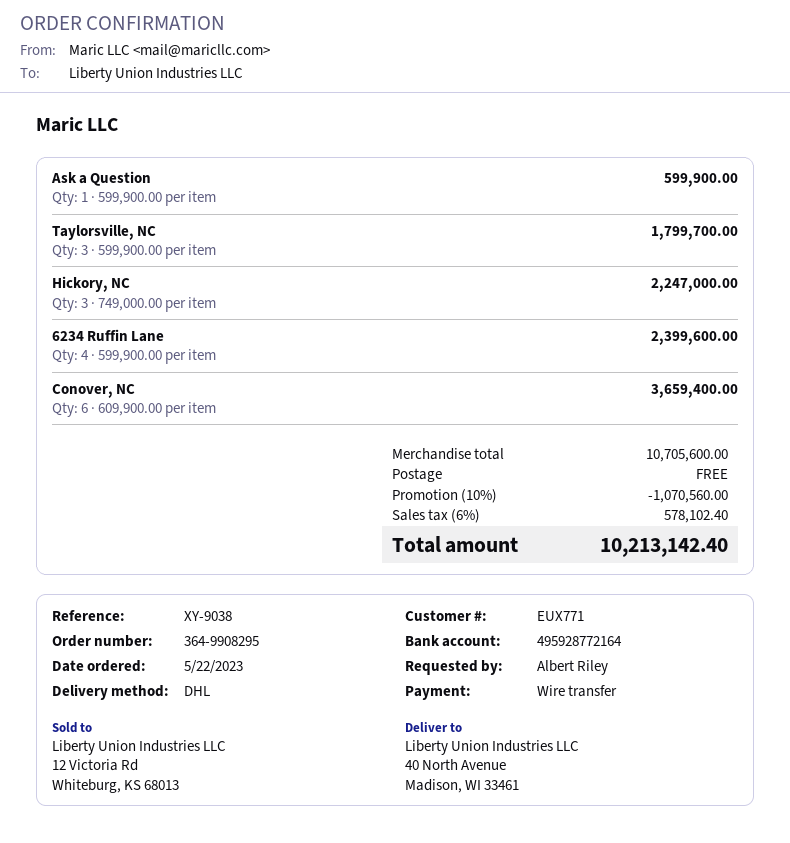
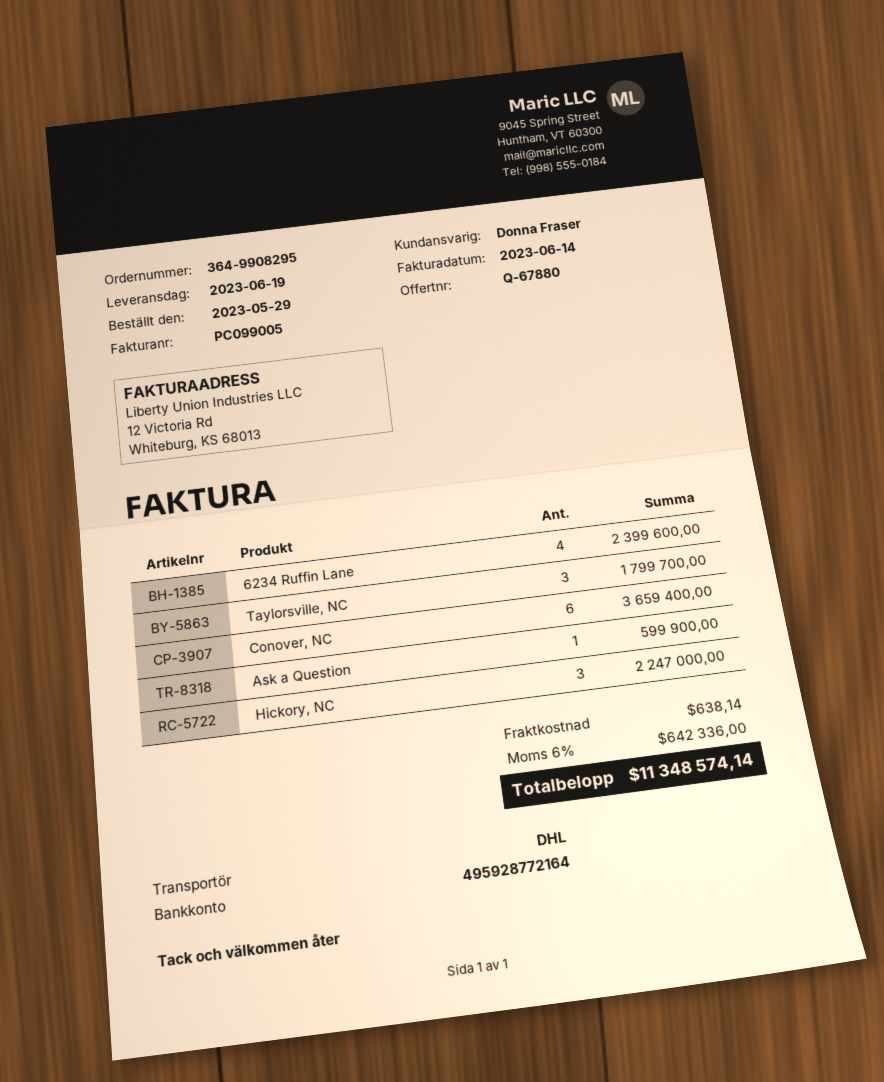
order date: 2023-05-22 -> 2023-05-29
discount: 10% = 1070560.00 -> none
shipping: 0.00 -> 638.14
tax: 6% = 578102.40 -> 6% = 642336.00
total: 10213142.40 -> 11348574.14

